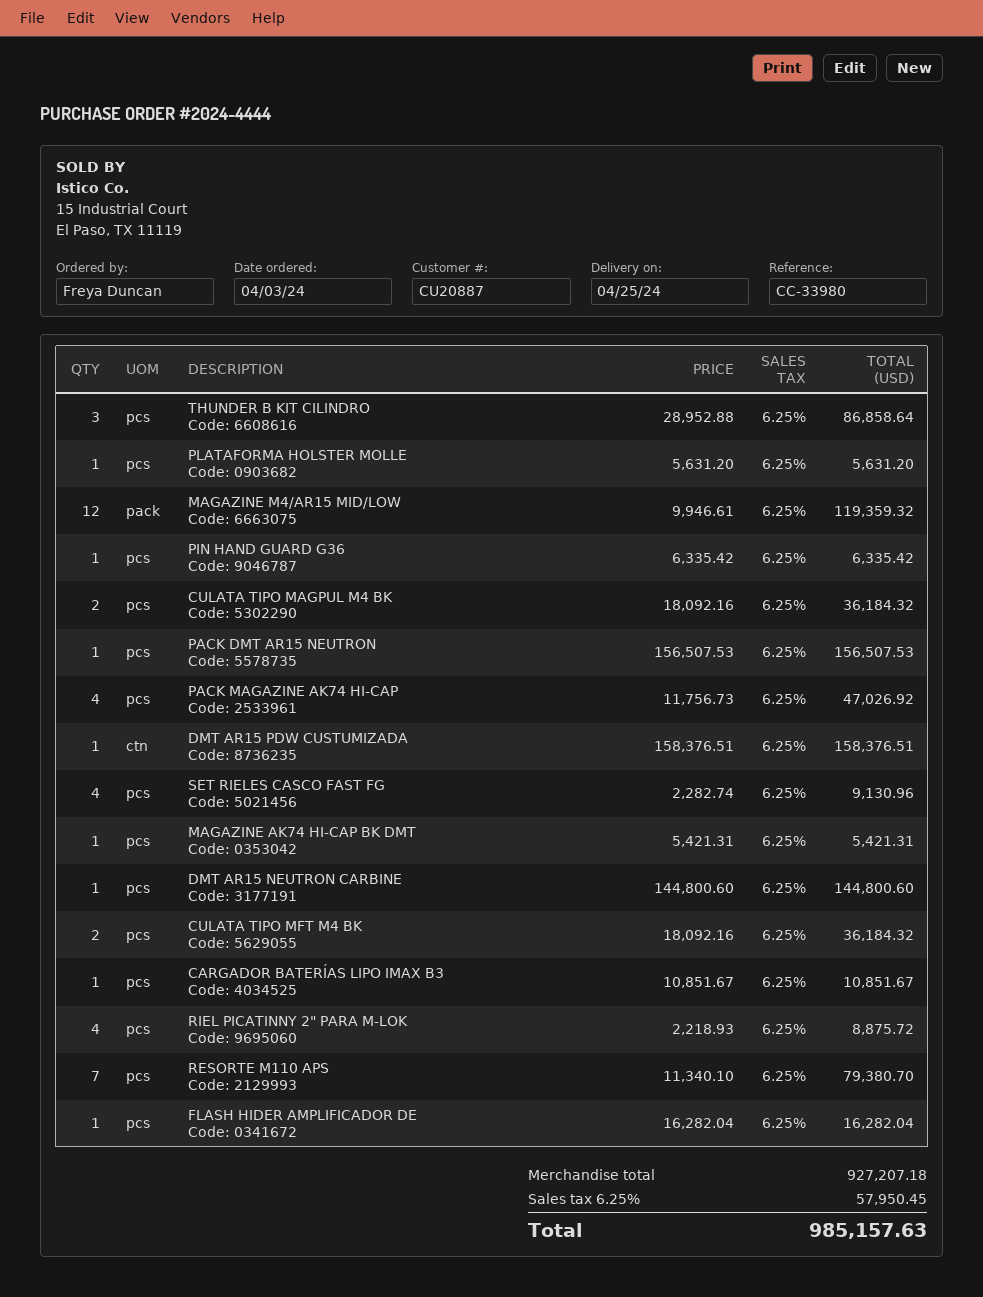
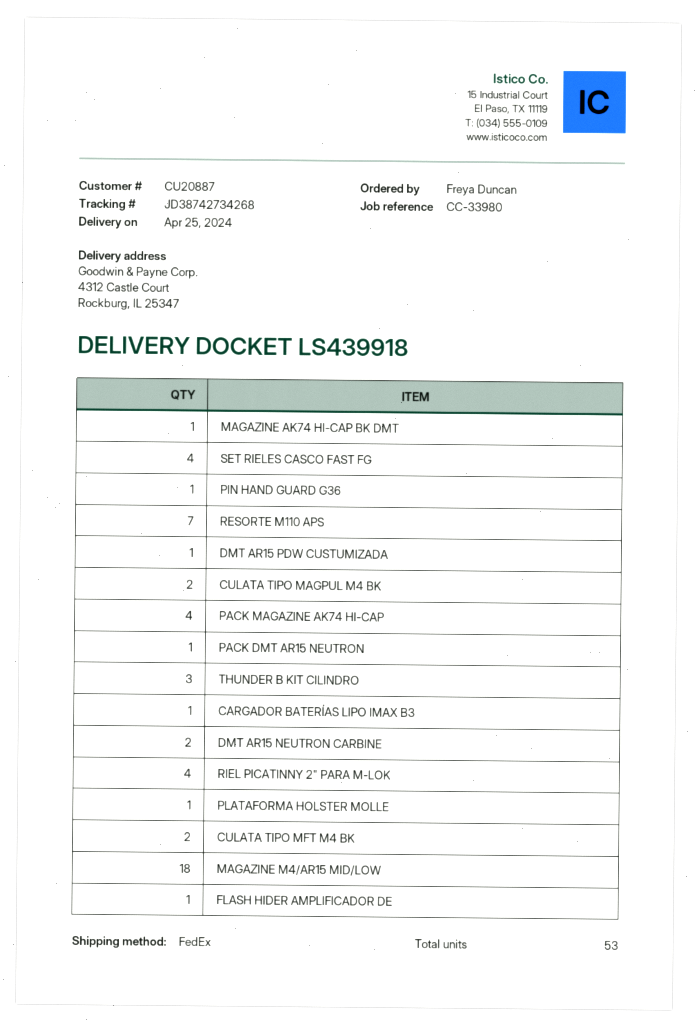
MAGAZINE M4/AR15 MID/LOW: 12 -> 18
DMT AR15 NEUTRON CARBINE: 1 -> 2

